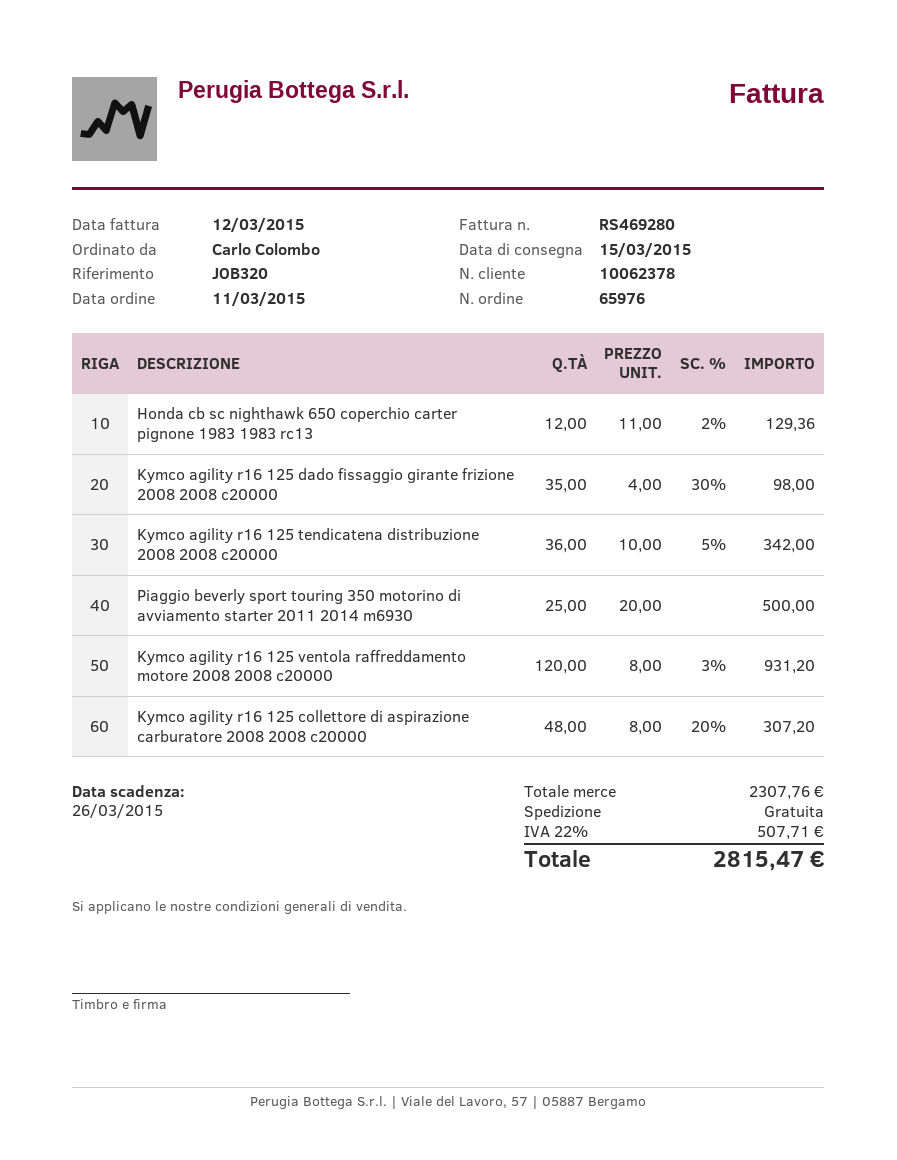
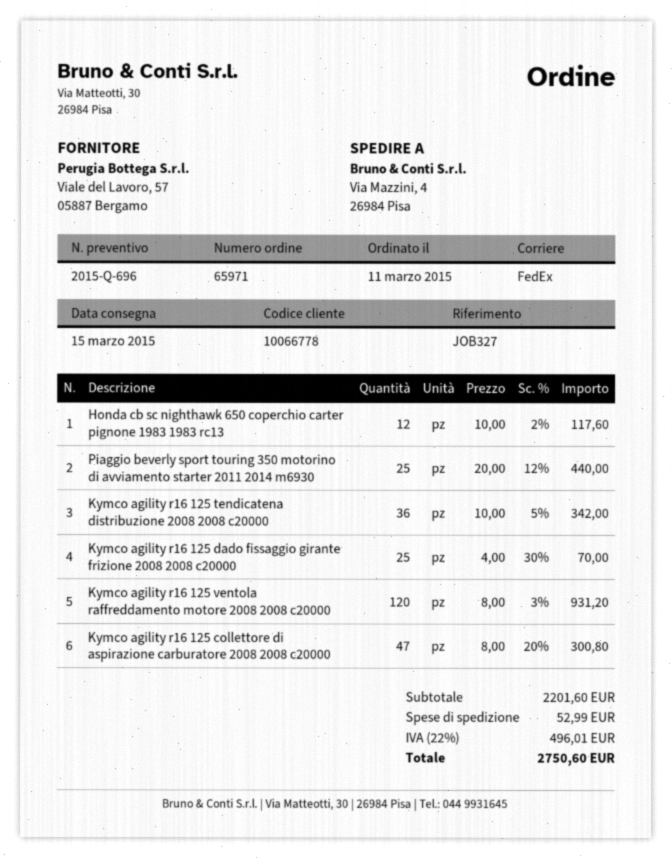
order number: 65976 -> 65971
customer number: 10062378 -> 10066778
reference: JOB320 -> JOB327
Honda cb sc nighthawk 650 coperchio carter pignone 1983 1983 rc13: 12 x 11.00 - 2% = 129.36 -> 12 x 10.00 - 2% = 117.60
Kymco agility r16 125 dado fissaggio girante frizione 2008 2008 c20000: 35 x 4.00 - 30% = 98.00 -> 25 x 4.00 - 30% = 70.00
Piaggio beverly sport touring 350 motorino di avviamento starter 2011 2014 m6930: 25 x 20.00 = 500.00 -> 25 x 20.00 - 12% = 440.00
Kymco agility r16 125 collettore di aspirazione carburatore 2008 2008 c20000: 48 x 8.00 - 20% = 307.20 -> 47 x 8.00 - 20% = 300.80
subtotal: 2307.76 -> 2201.60
shipping: 0.00 -> 52.99
tax: 22% = 507.71 -> 22% = 496.01
total: 2815.47 -> 2750.60

